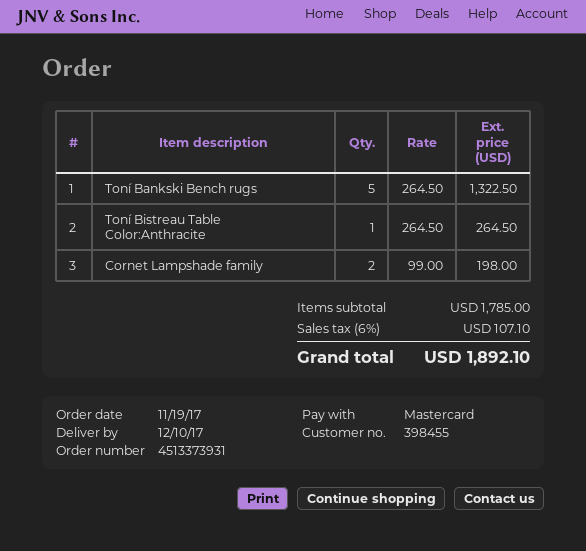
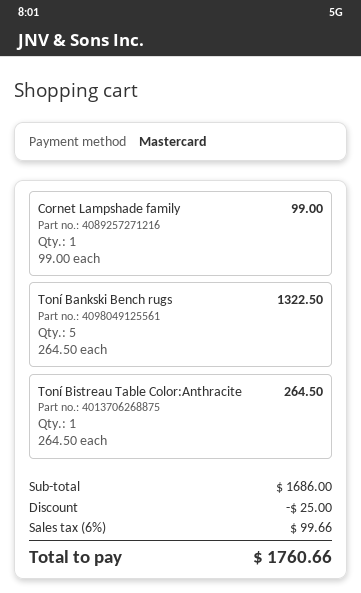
Cornet Lampshade family: 2 x 99.00 = 198.00 -> 1 x 99.00 = 99.00
subtotal: 1785.00 -> 1686.00
discount: none -> 25.00
tax: 6% = 107.10 -> 6% = 99.66
total: 1892.10 -> 1760.66

